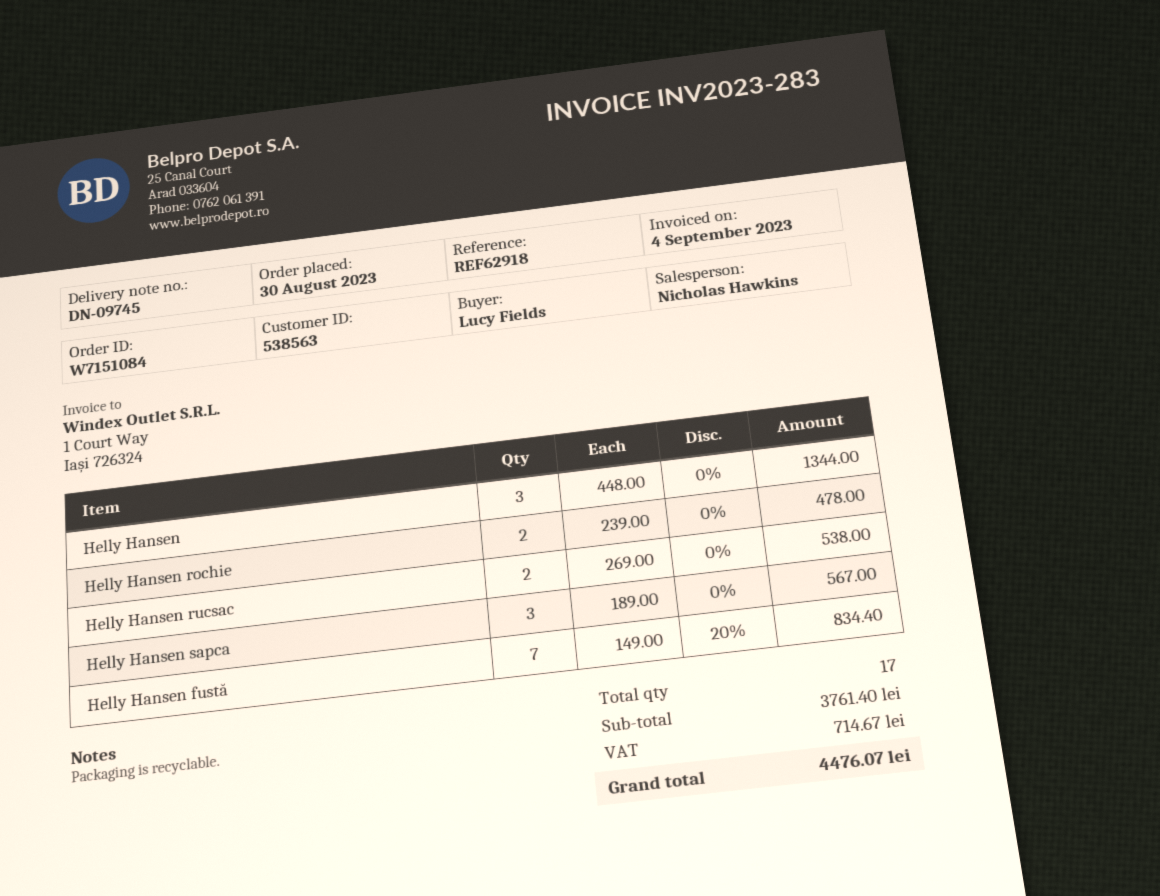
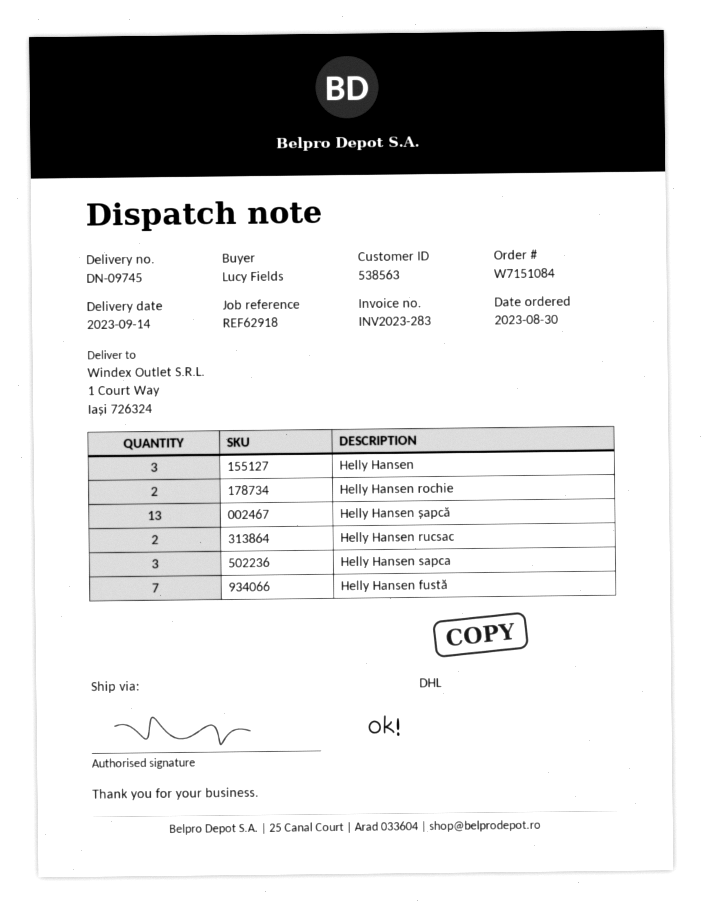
Helly Hansen șapcă: none -> 13

